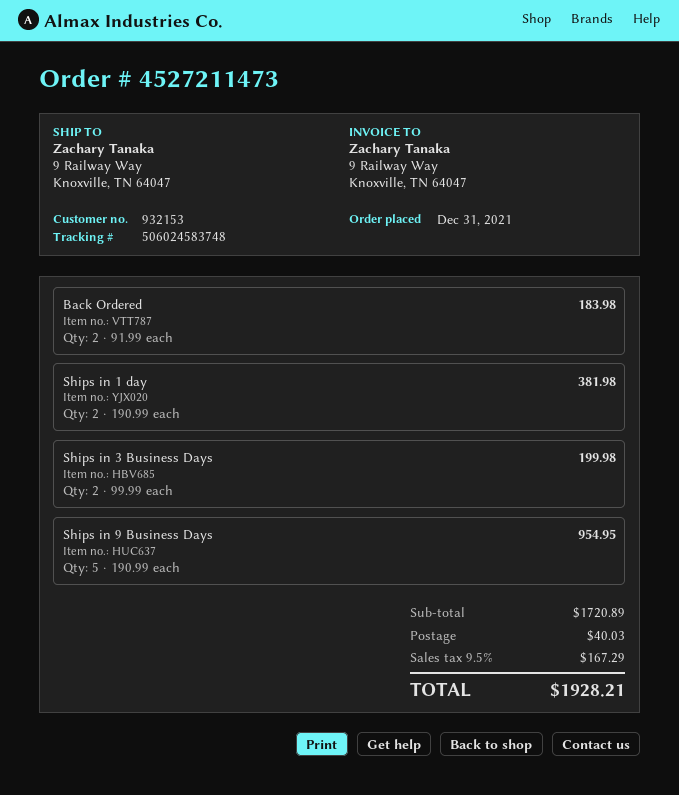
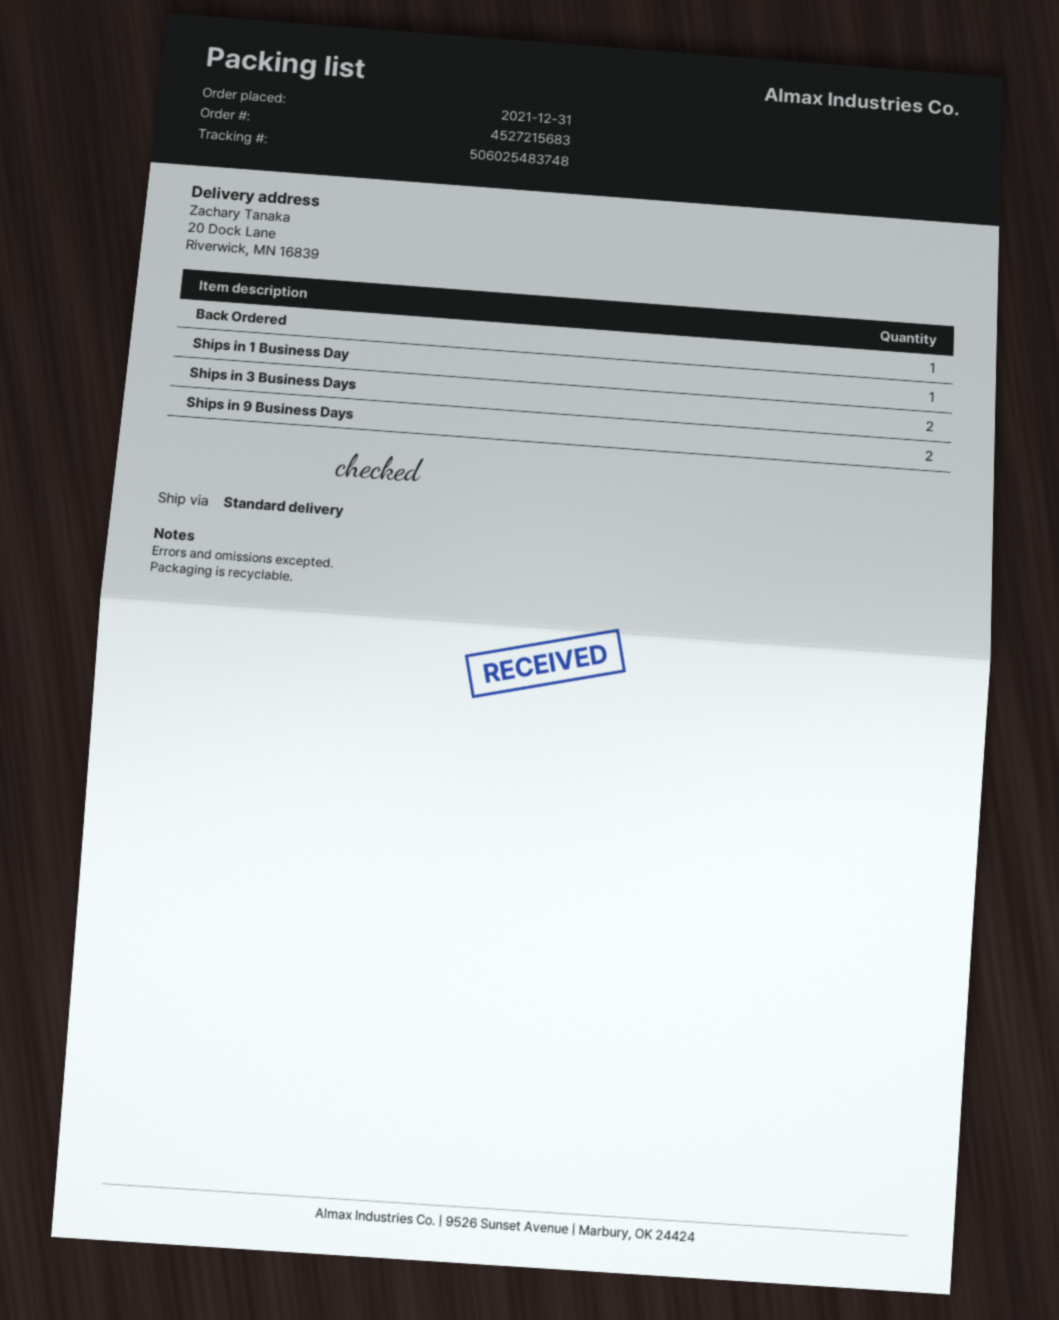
order number: 4527211473 -> 4527215683
tracking number: 506024583748 -> 506025483748
ship to: 9 Railway Way, Knoxville, TN 64047 -> 20 Dock Lane, Riverwick, MN 16839
Back Ordered: 2 -> 1
Ships in 1 day: 2 -> none
Ships in 9 Business Days: 5 -> 2
Ships in 1 Business Day: none -> 1

